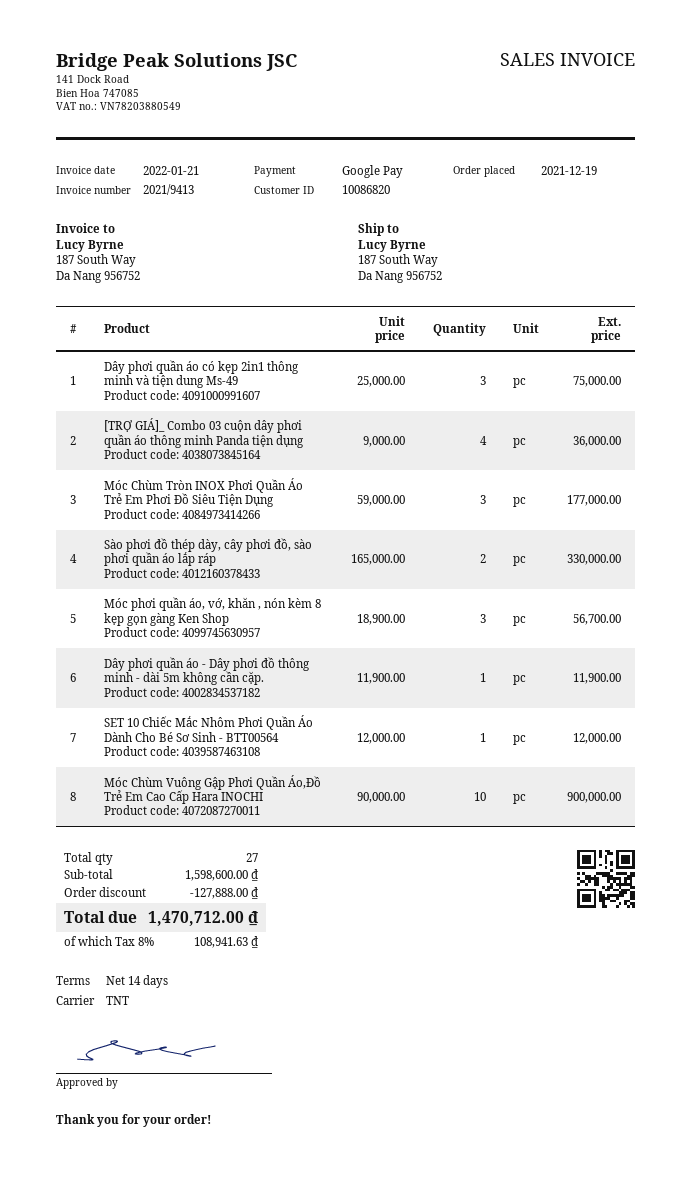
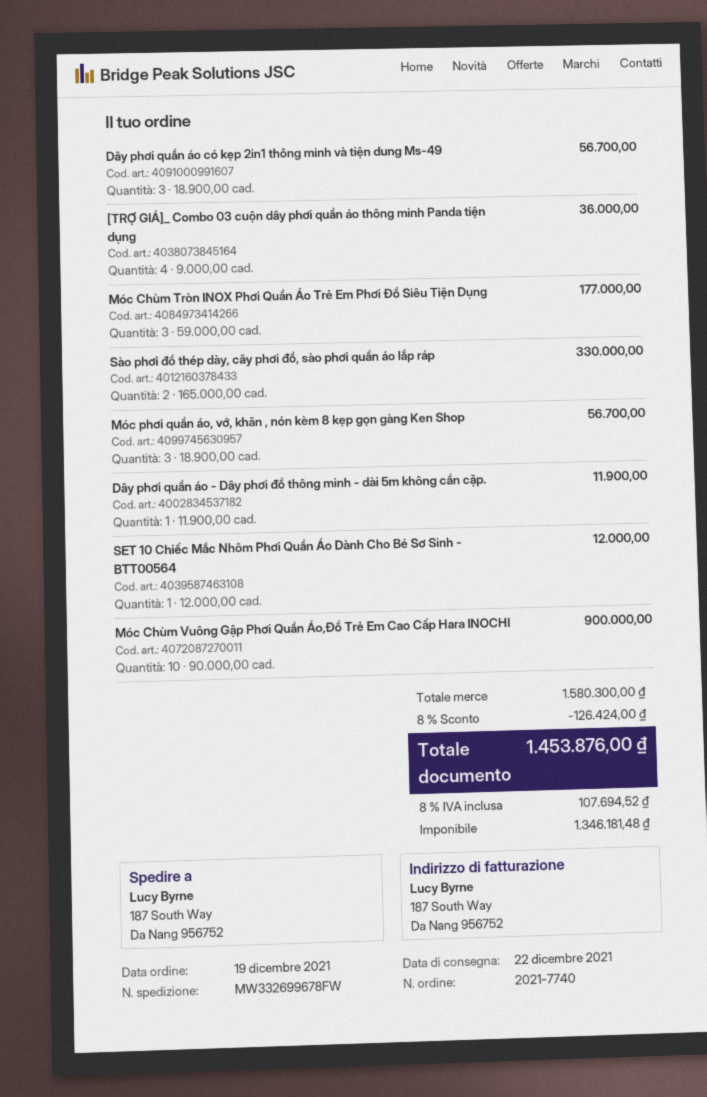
Dây phơi quần áo có kẹp 2in1 thông minh và tiện dung Ms-49: 3 x 25000.00 = 75000.00 -> 3 x 18900.00 = 56700.00
subtotal: 1598600.00 -> 1580300.00
discount: 127888.00 -> 126424.00
tax: 8% = 108941.63 -> 8% = 107694.52
total: 1470712.00 -> 1453876.00

